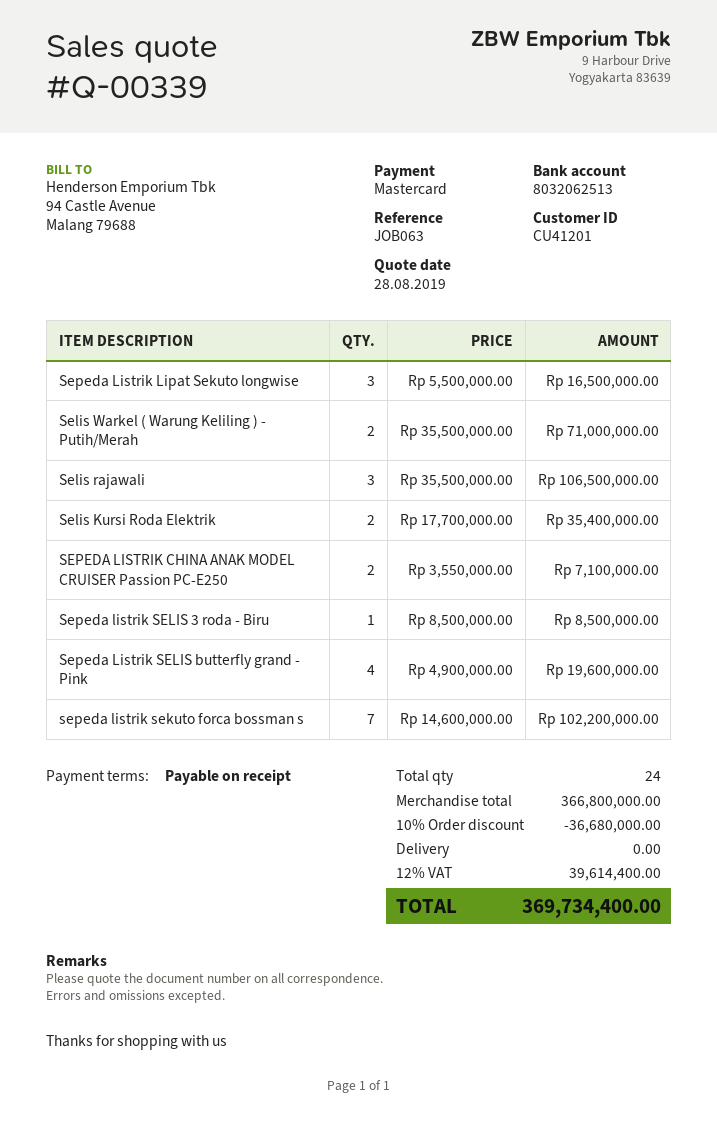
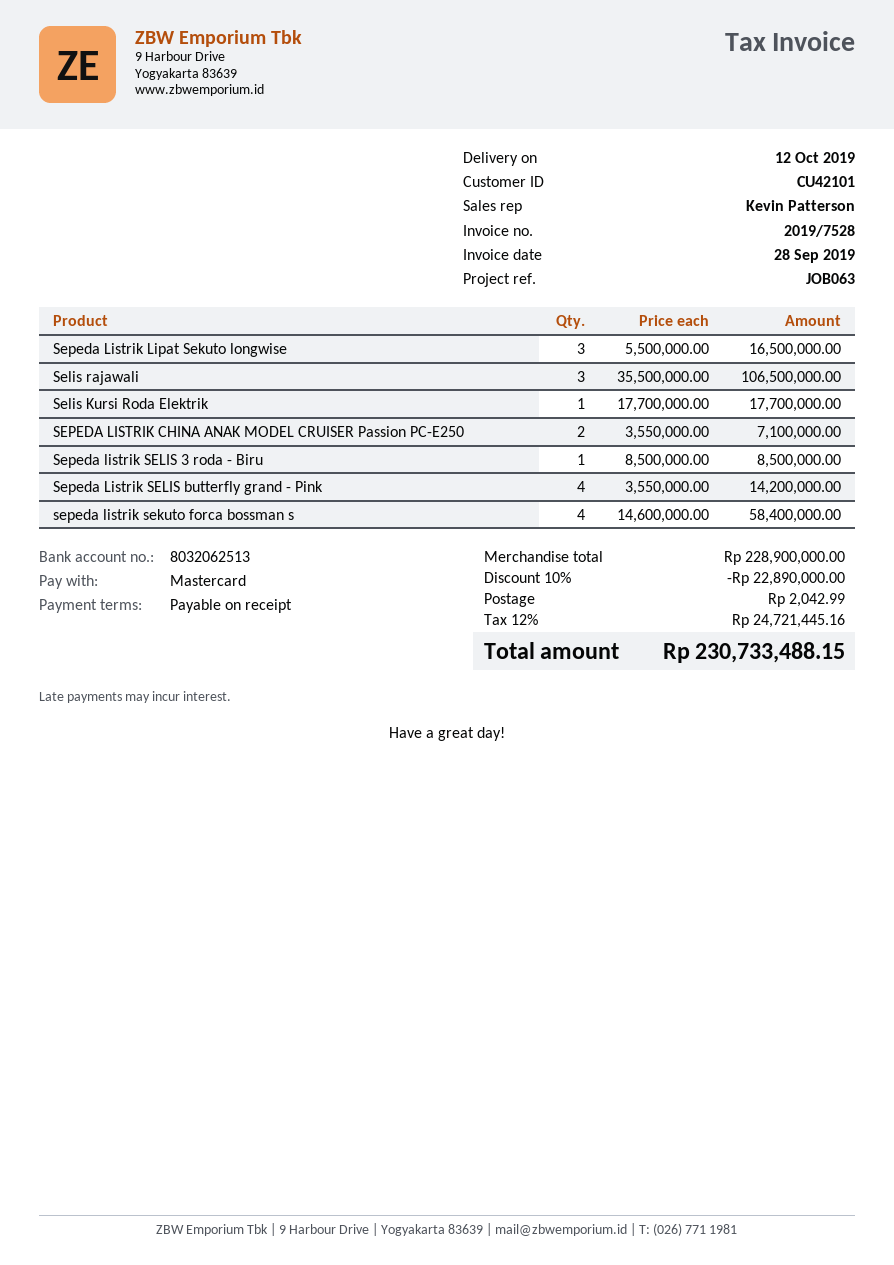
customer number: CU41201 -> CU42101
Selis Warkel ( Warung Keliling ) - Putih/Merah: 2 x 35500000.00 = 71000000.00 -> none
Selis Kursi Roda Elektrik: 2 x 17700000.00 = 35400000.00 -> 1 x 17700000.00 = 17700000.00
Sepeda Listrik SELIS butterfly grand - Pink: 4 x 4900000.00 = 19600000.00 -> 4 x 3550000.00 = 14200000.00
sepeda listrik sekuto forca bossman s: 7 x 14600000.00 = 102200000.00 -> 4 x 14600000.00 = 58400000.00
subtotal: 366800000.00 -> 228900000.00
discount: 10% = 36680000.00 -> 10% = 22890000.00
shipping: 0.00 -> 2042.99
tax: 12% = 39614400.00 -> 12% = 24721445.16
total: 369734400.00 -> 230733488.15

